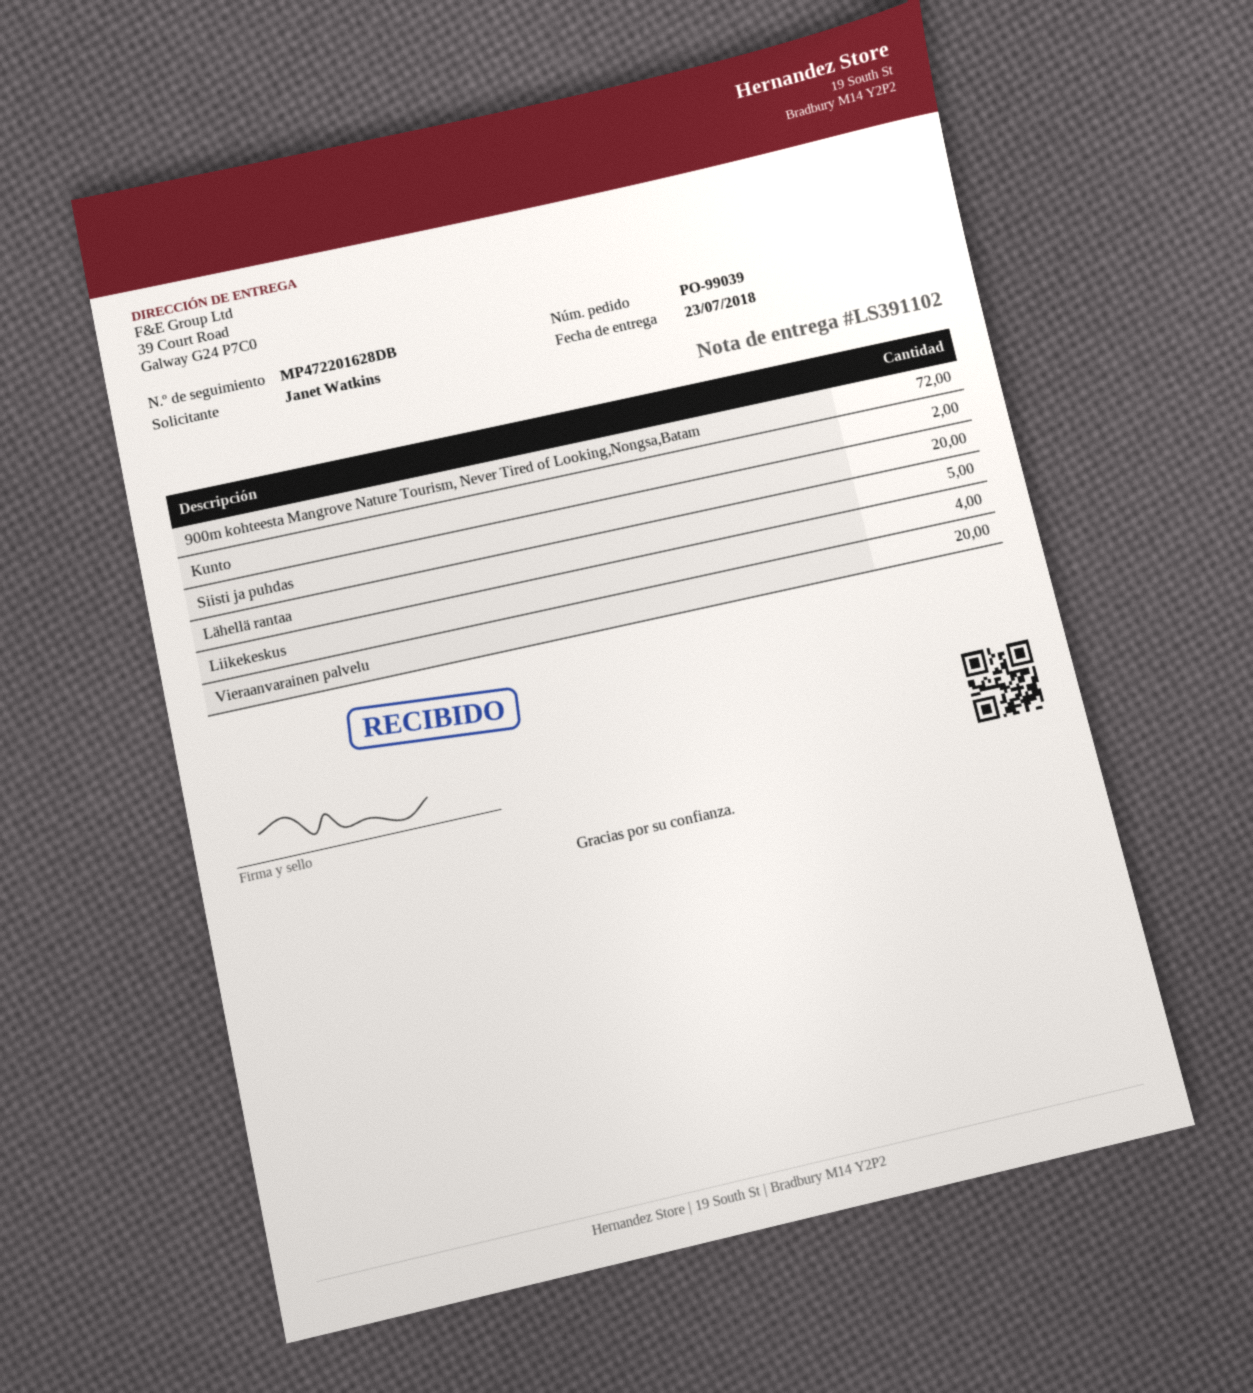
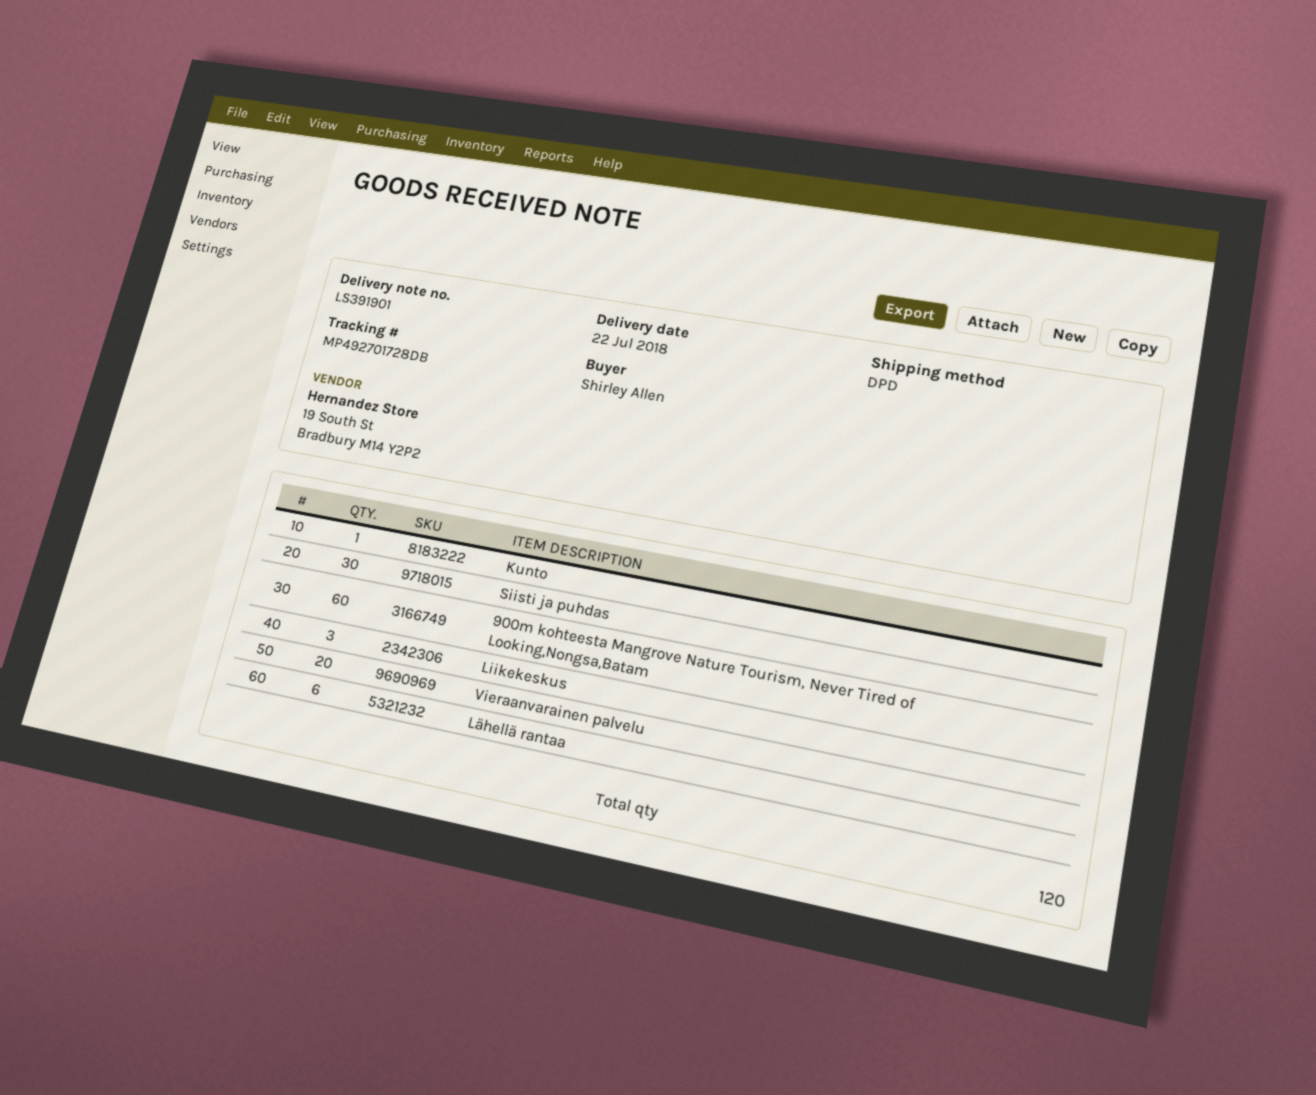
delivery note number: LS391102 -> LS391901
delivery date: 2018-07-23 -> 2018-07-22
ordered by: Janet Watkins -> Shirley Allen
tracking number: MP472201628DB -> MP492701728DB
900m kohteesta Mangrove Nature Tourism, Never Tired of Looking,Nongsa,Batam: 72 -> 60
Kunto: 2 -> 1
Siisti ja puhdas: 20 -> 30
Lähellä rantaa: 5 -> 6
Liikekeskus: 4 -> 3

